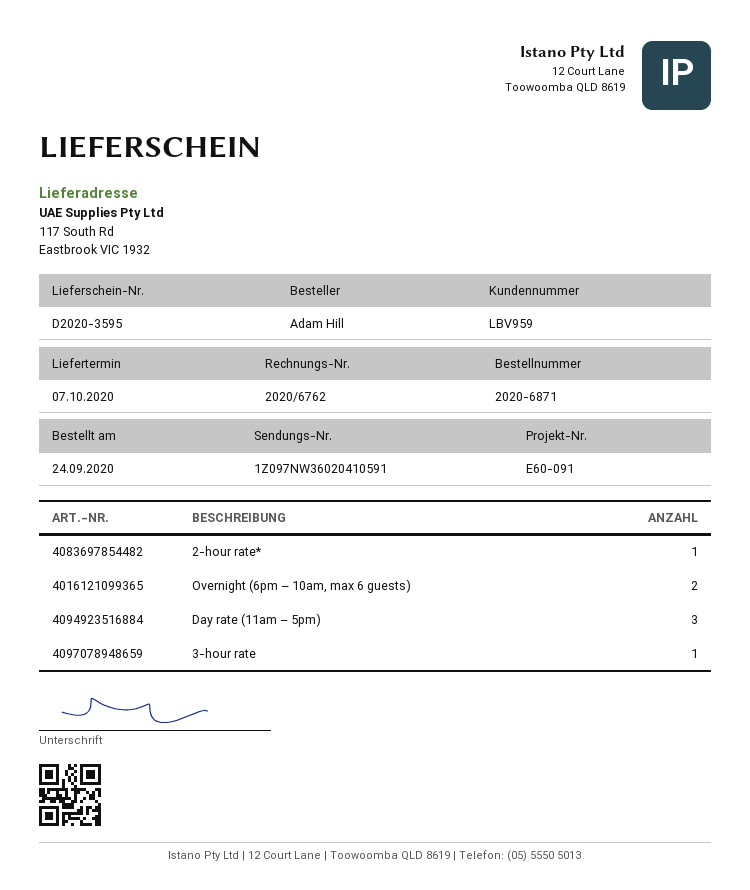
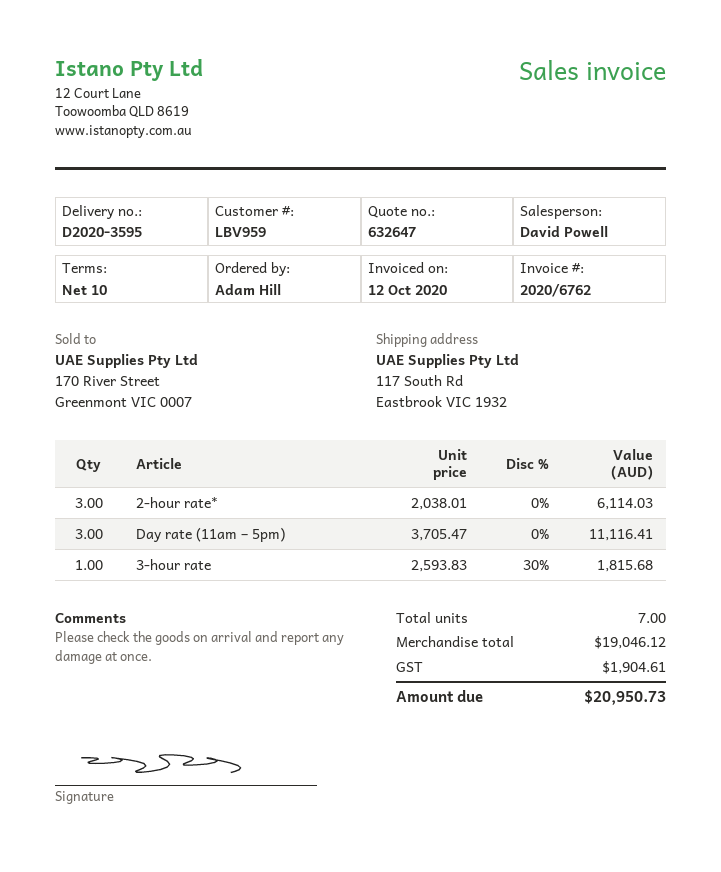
2-hour rate*: 1 -> 3
Overnight (6pm – 10am, max 6 guests): 2 -> none

